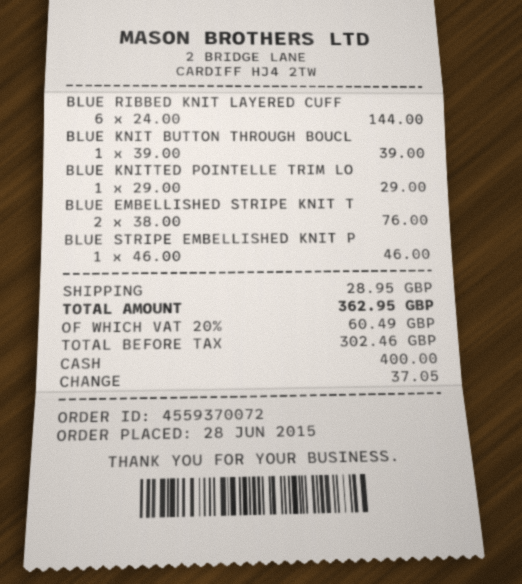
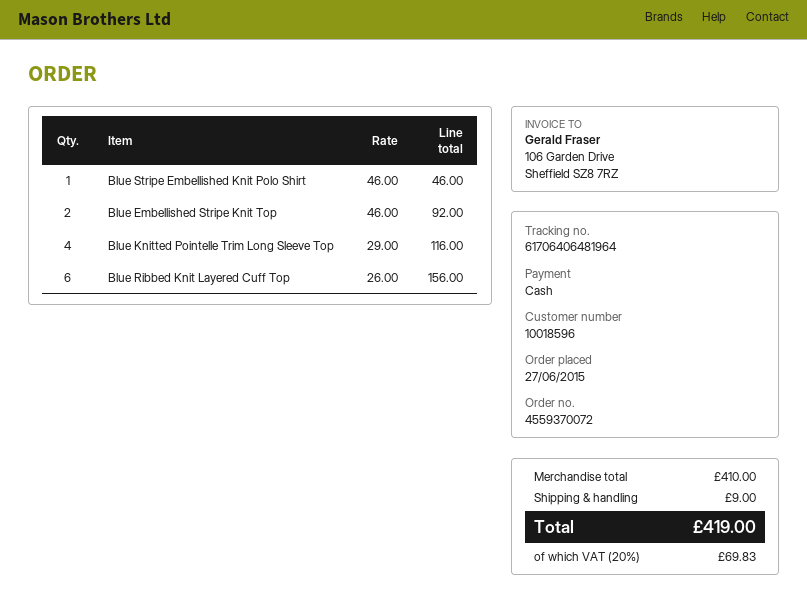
order date: 2015-06-28 -> 2015-06-27
BLUE RIBBED KNIT LAYERED CUFF: 6 x 24.00 = 144.00 -> 6 x 26.00 = 156.00
BLUE KNIT BUTTON THROUGH BOUCL: 1 x 39.00 = 39.00 -> none
BLUE KNITTED POINTELLE TRIM LO: 1 x 29.00 = 29.00 -> 4 x 29.00 = 116.00
BLUE EMBELLISHED STRIPE KNIT T: 2 x 38.00 = 76.00 -> 2 x 46.00 = 92.00
shipping: 28.95 -> 9.00
tax: 20% = 60.49 -> 20% = 69.83
total: 362.95 -> 419.00

